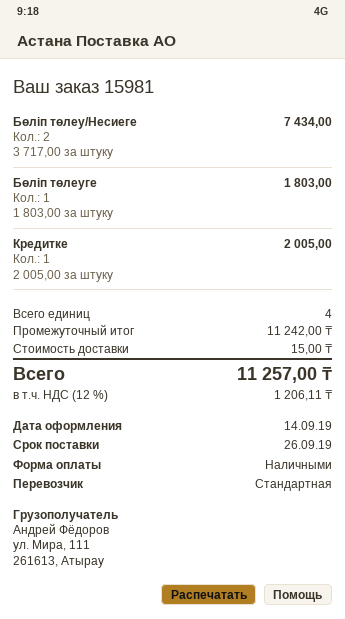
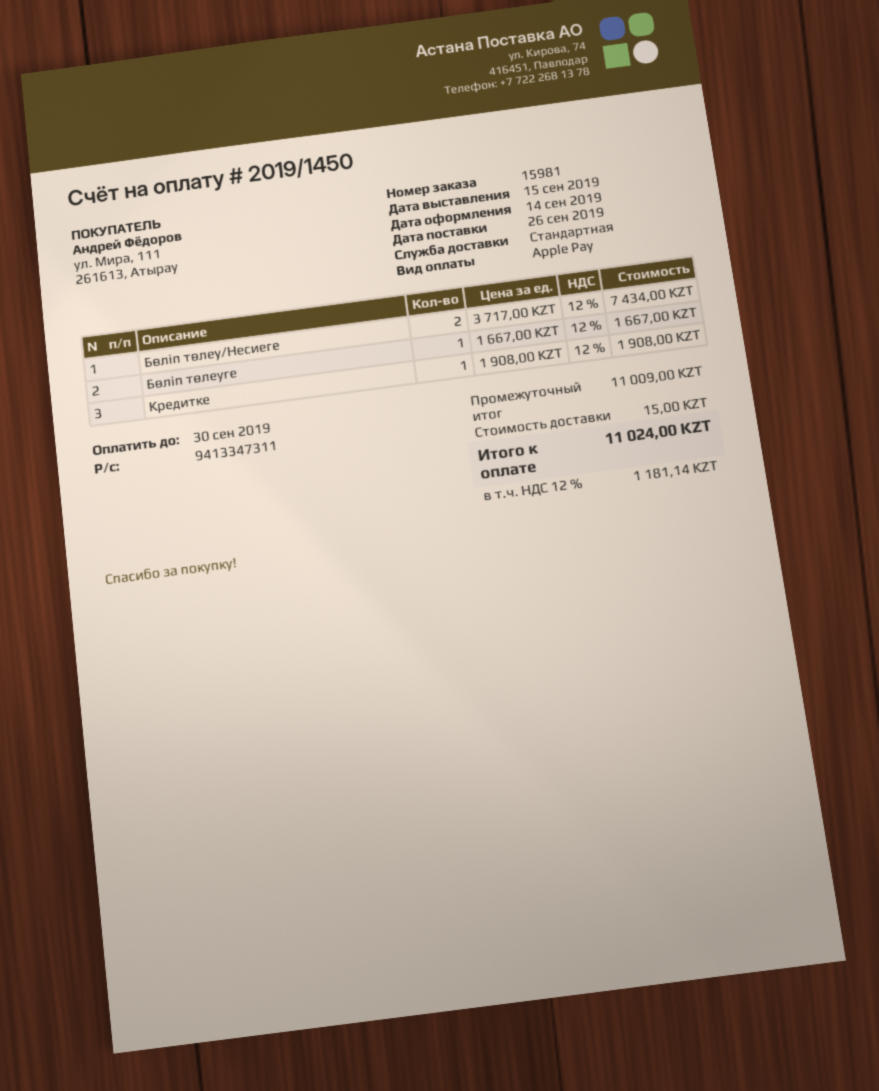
payment method: cash -> Apple Pay
Бөліп төлеуге: 1 x 1803.00 = 1803.00 -> 1 x 1667.00 = 1667.00
Кредитке: 1 x 2005.00 = 2005.00 -> 1 x 1908.00 = 1908.00
subtotal: 11242.00 -> 11009.00
tax: 12% = 1206.11 -> 12% = 1181.14
total: 11257.00 -> 11024.00

